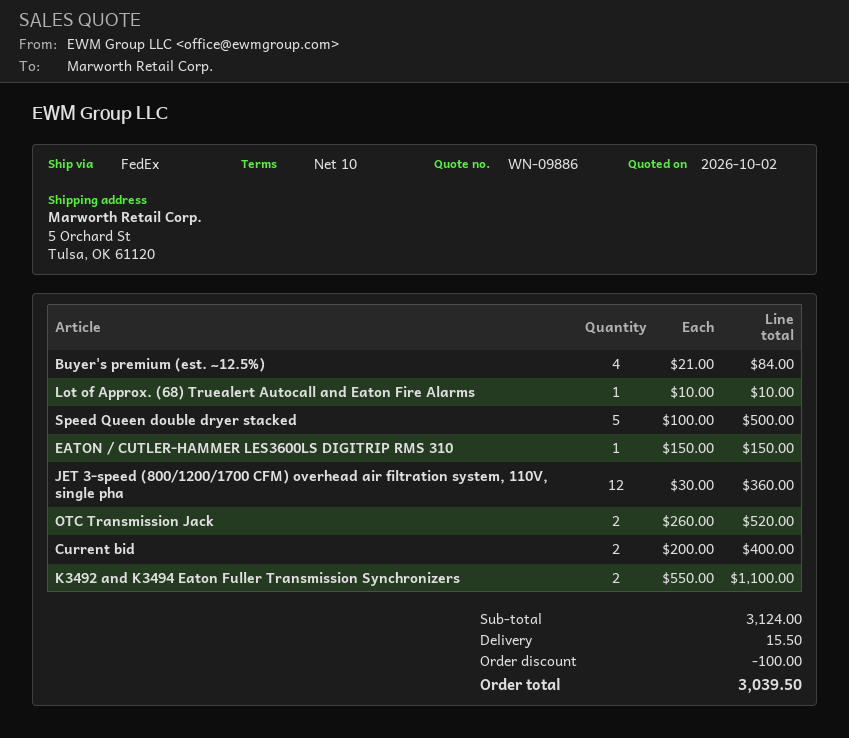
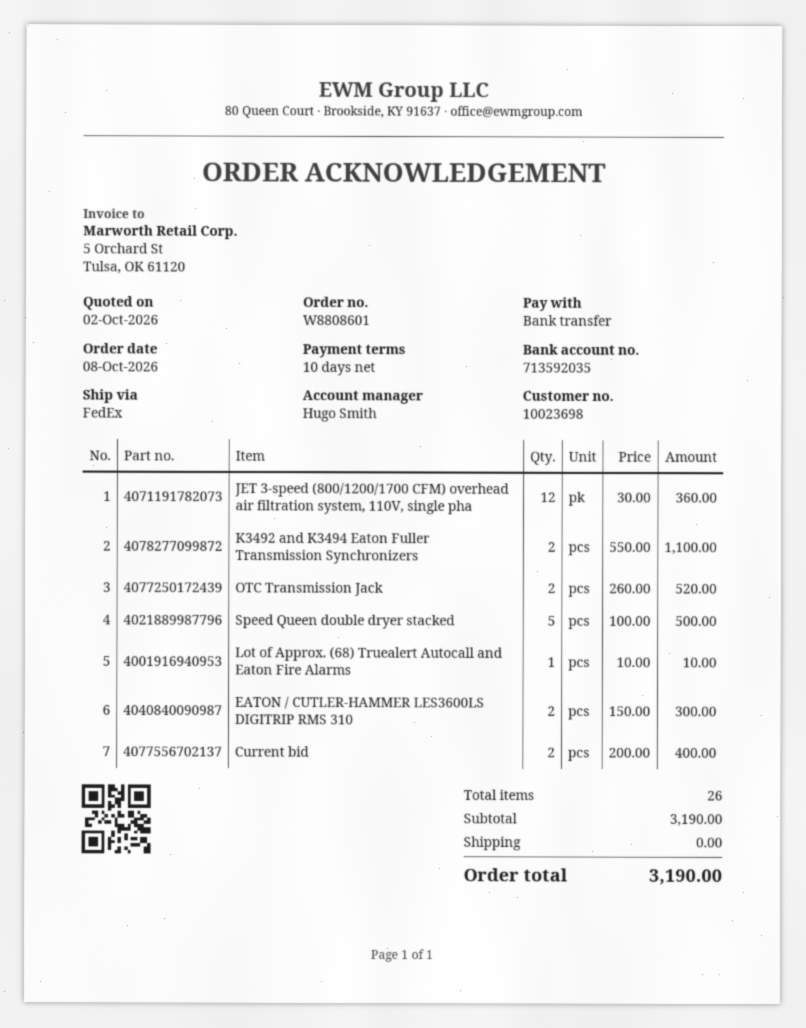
Buyer's premium (est. ~12.5%): 4 x 21.00 = 84.00 -> none
EATON / CUTLER-HAMMER LES3600LS DIGITRIP RMS 310: 1 x 150.00 = 150.00 -> 2 x 150.00 = 300.00
subtotal: 3124.00 -> 3190.00
discount: 100.00 -> none
shipping: 15.50 -> 0.00
total: 3039.50 -> 3190.00

